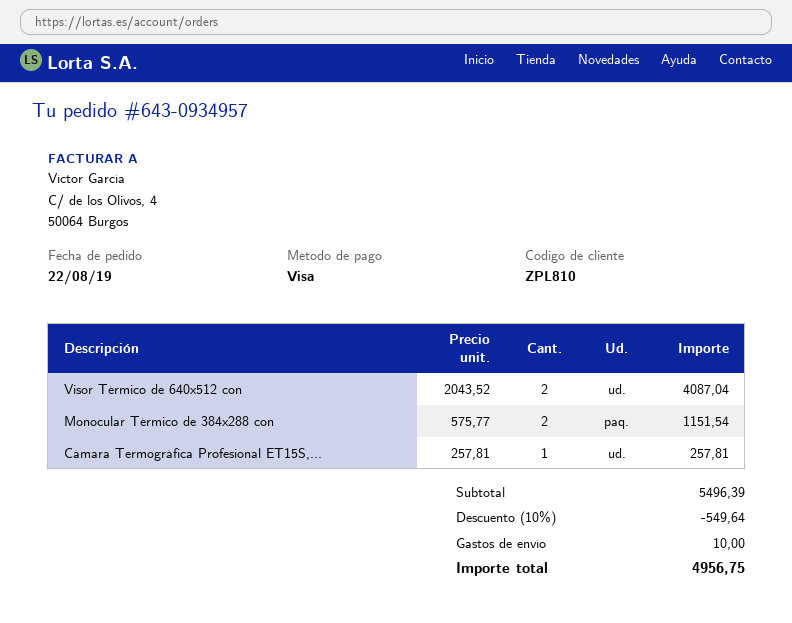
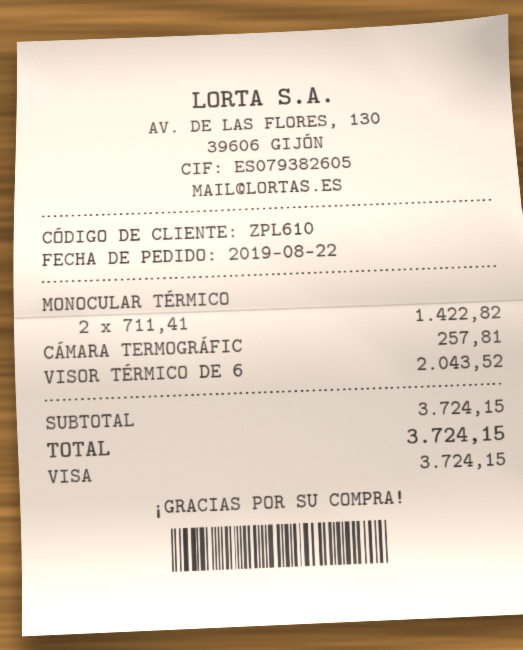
customer number: ZPL810 -> ZPL610
Visor Térmico de 640x512 con: 2 x 2043.52 = 4087.04 -> 1 x 2043.52 = 2043.52
Monocular Térmico de 384x288 con: 2 x 575.77 = 1151.54 -> 2 x 711.41 = 1422.82
subtotal: 5496.39 -> 3724.15
discount: 10% = 549.64 -> none
shipping: 10.00 -> none
total: 4956.75 -> 3724.15

